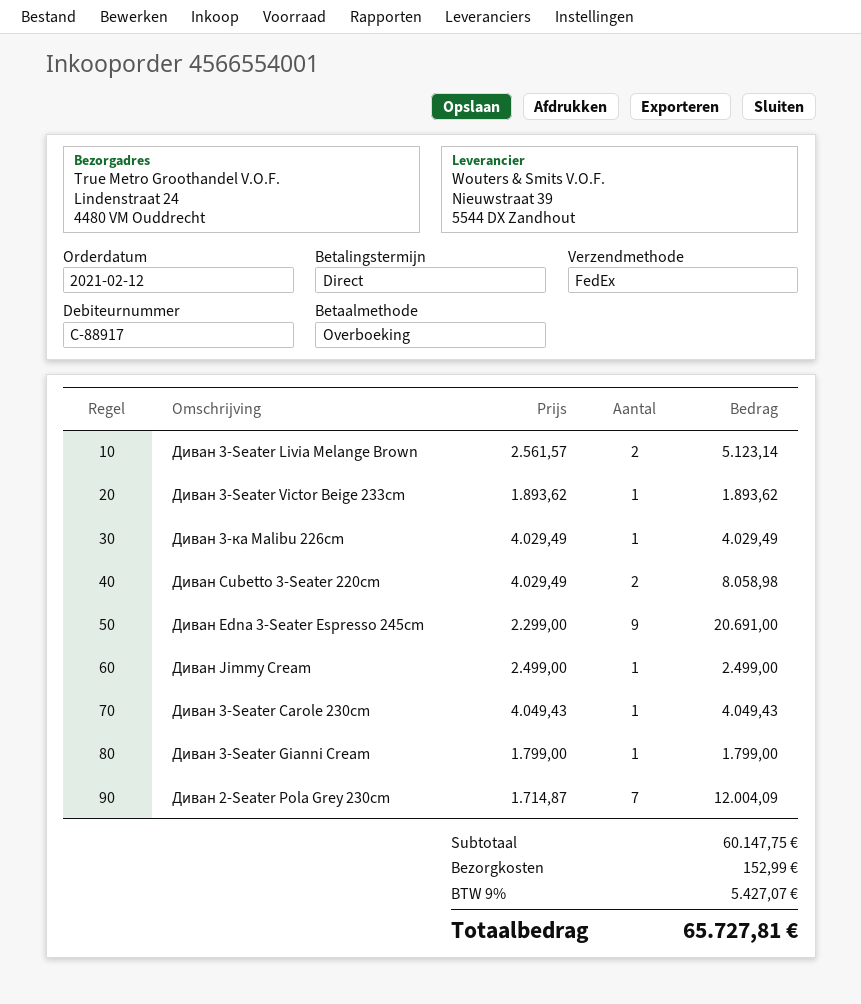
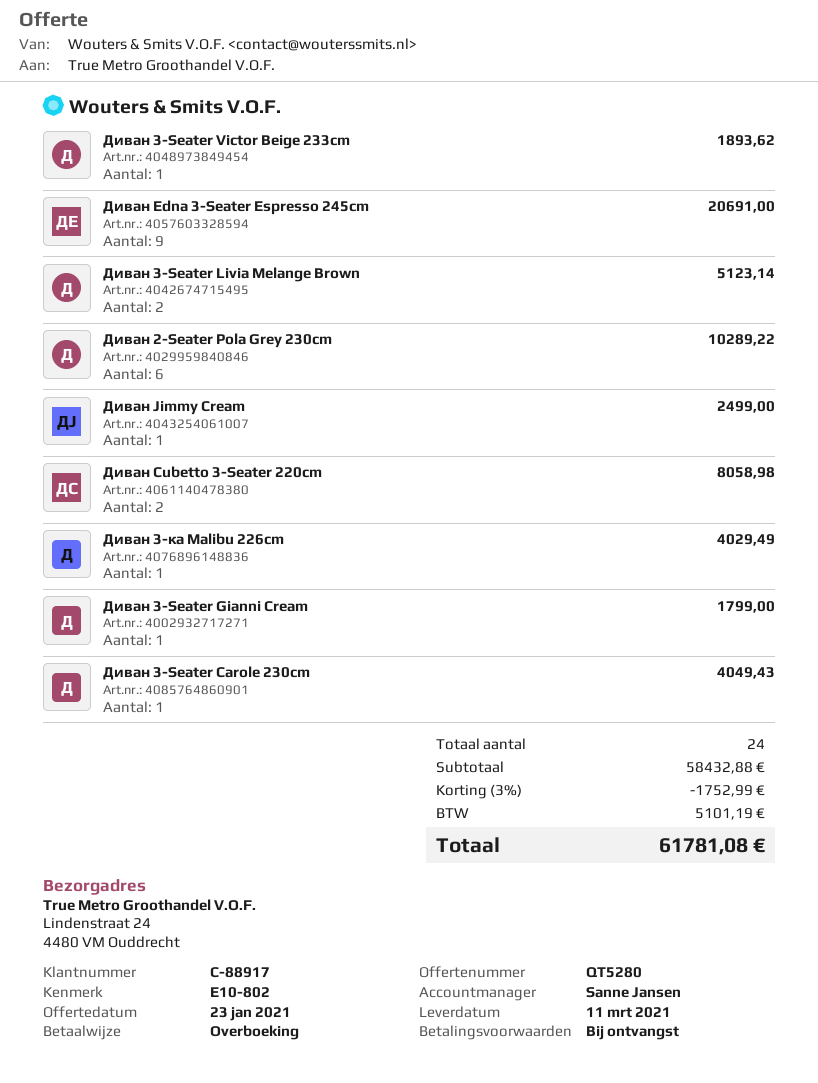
Диван 2-Seater Pola Grey 230cm: 7 for 12004.09 -> 6 for 10289.22
subtotal: 60147.75 -> 58432.88
discount: none -> 3% = 1752.99
shipping: 152.99 -> none
tax: 5427.07 -> 5101.19
total: 65727.81 -> 61781.08

